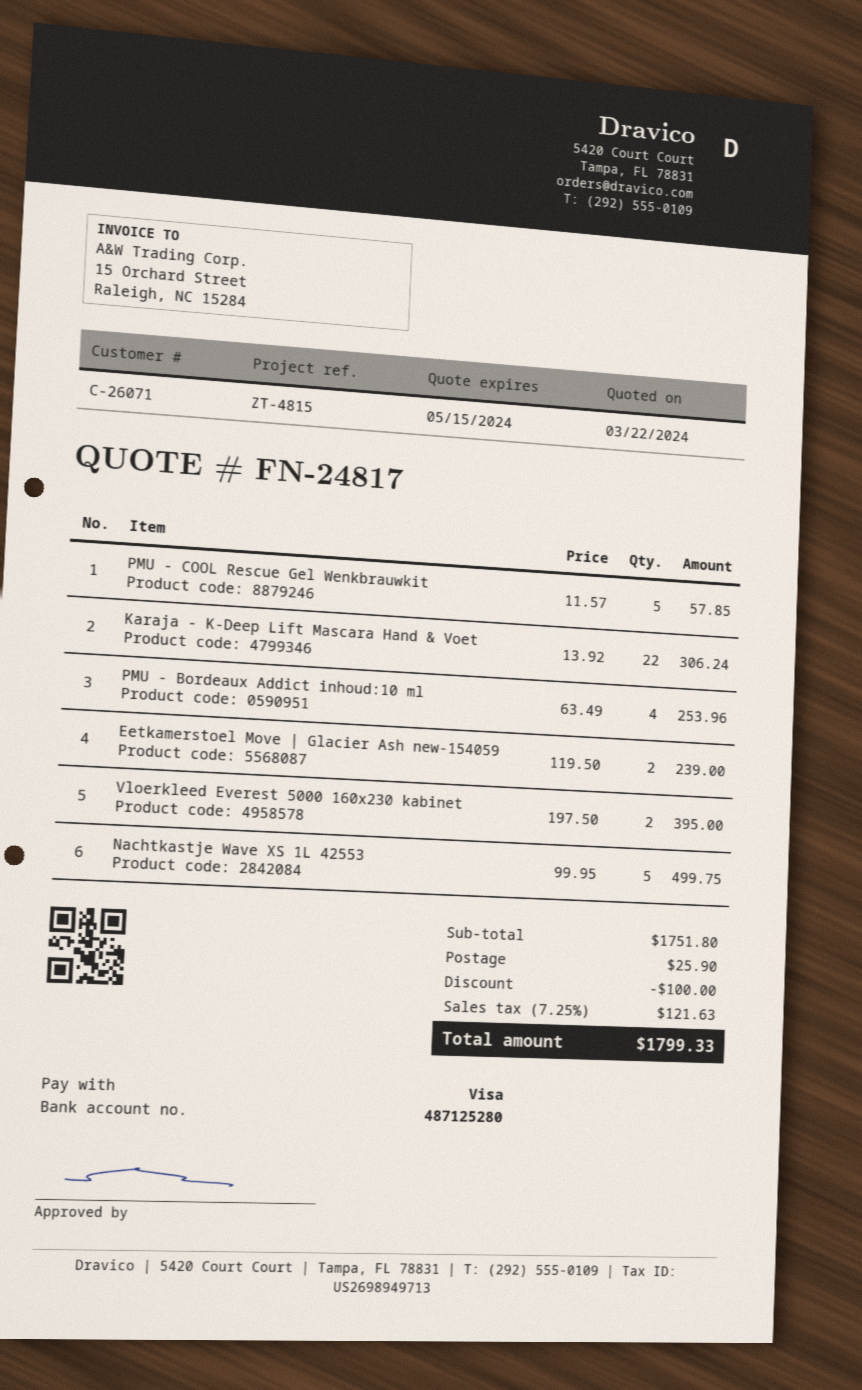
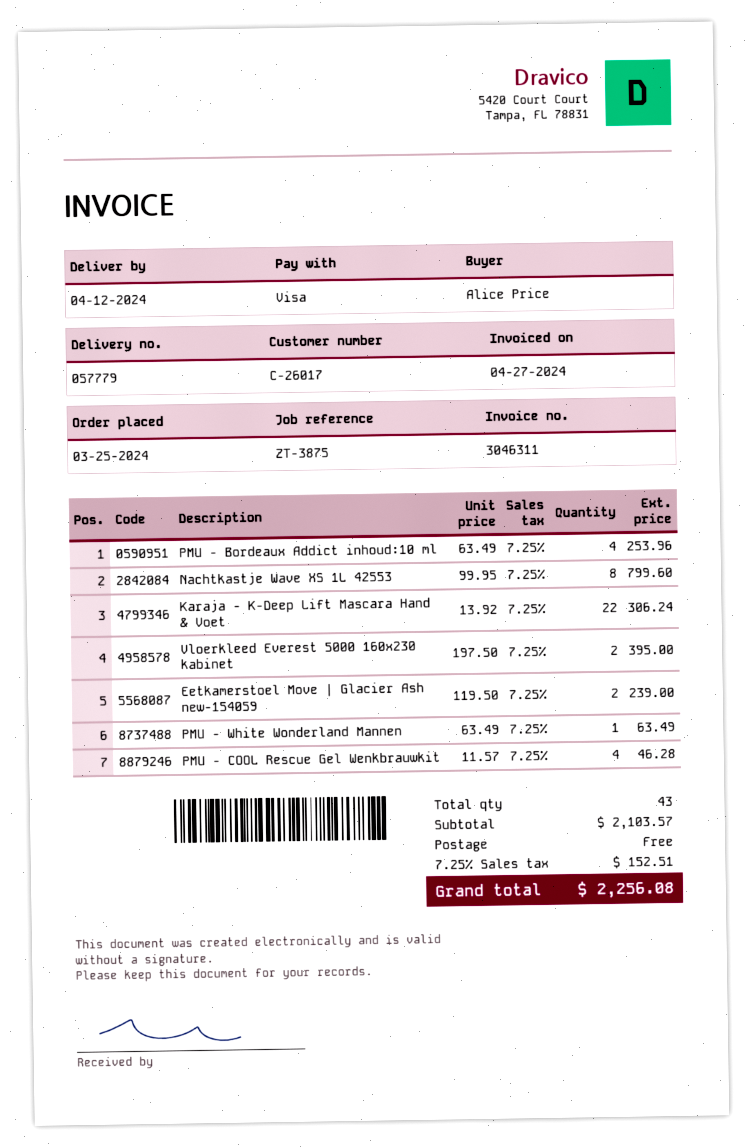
customer number: C-26071 -> C-26017
reference: ZT-4815 -> ZT-3875
PMU - COOL Rescue Gel Wenkbrauwkit: 5 x 11.57 = 57.85 -> 4 x 11.57 = 46.28
Nachtkastje Wave XS 1L 42553: 5 x 99.95 = 499.75 -> 8 x 99.95 = 799.60
PMU - White Wonderland Mannen: none -> 1 x 63.49 = 63.49
subtotal: 1751.80 -> 2103.57
discount: 100.00 -> none
shipping: 25.90 -> 0.00
tax: 7.25% = 121.63 -> 7.25% = 152.51
total: 1799.33 -> 2256.08

